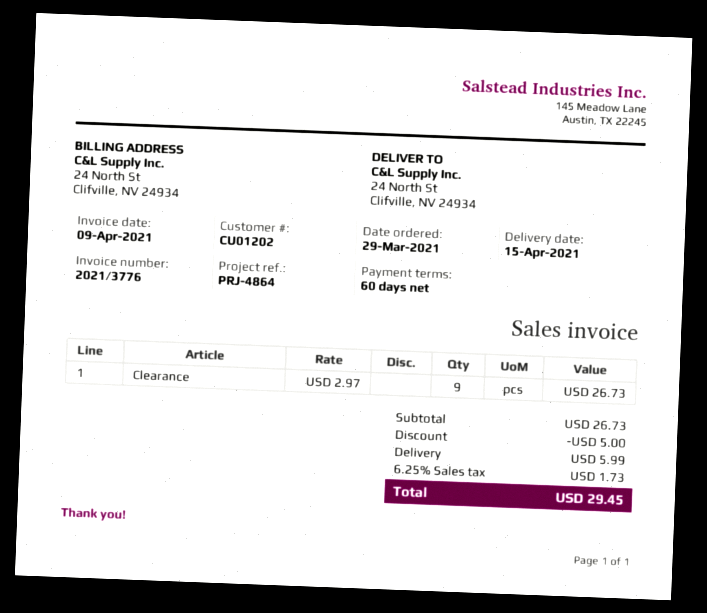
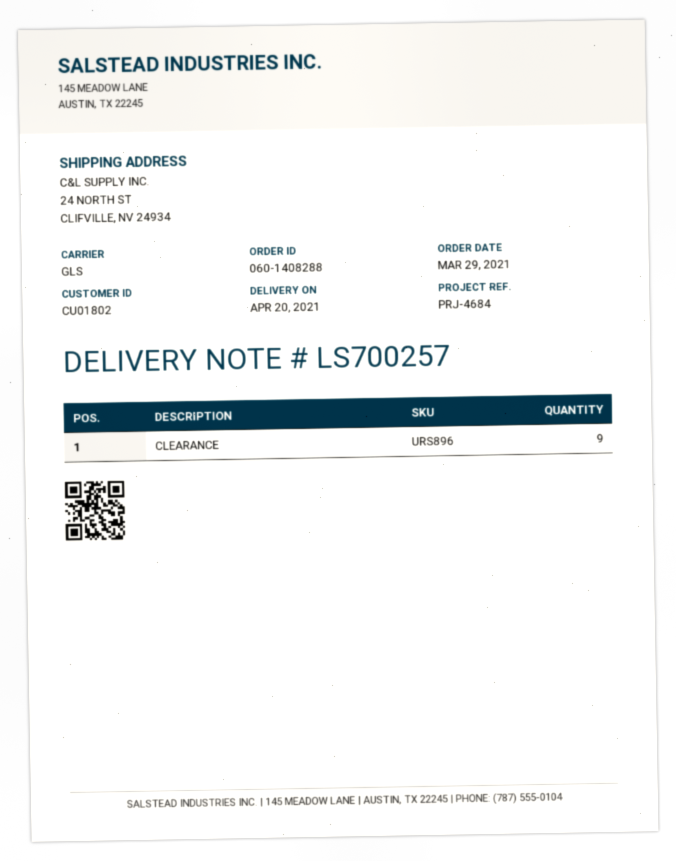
delivery date: 2021-04-15 -> 2021-04-20
customer number: CU01202 -> CU01802
reference: PRJ-4864 -> PRJ-4684

